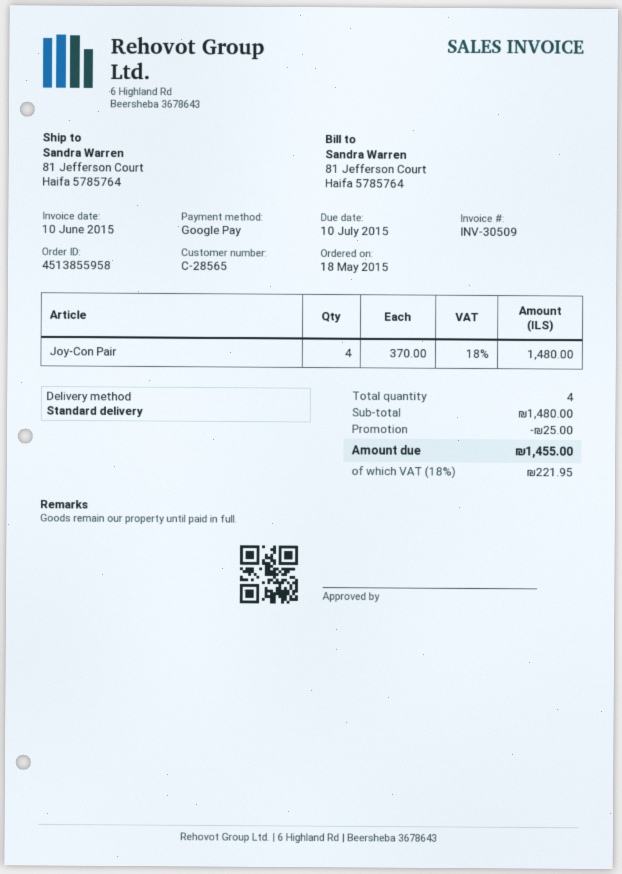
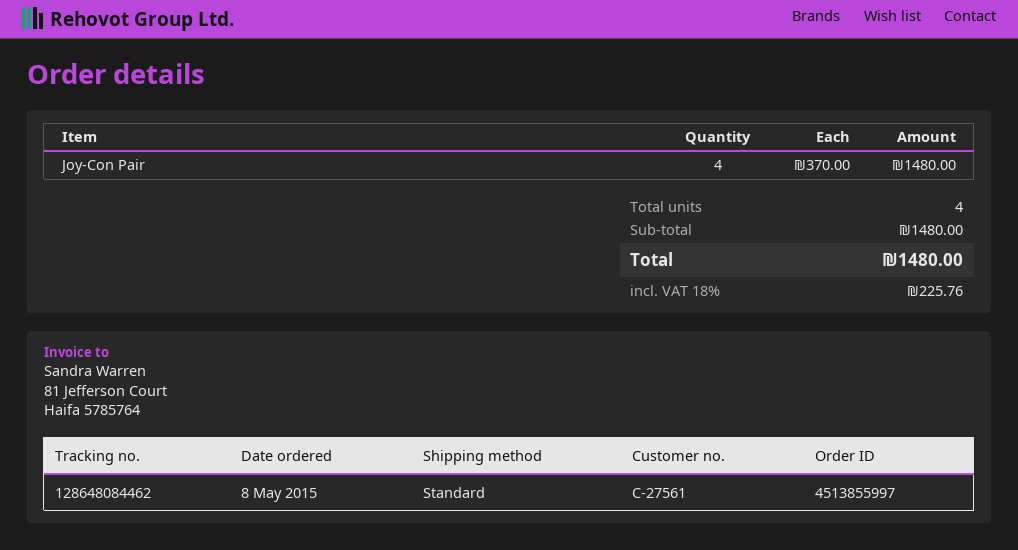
order number: 4513855958 -> 4513855997
order date: 2015-05-18 -> 2015-05-08
customer number: C-28565 -> C-27561
discount: 25.00 -> none
tax: 18% = 221.95 -> 18% = 225.76
total: 1455.00 -> 1480.00

